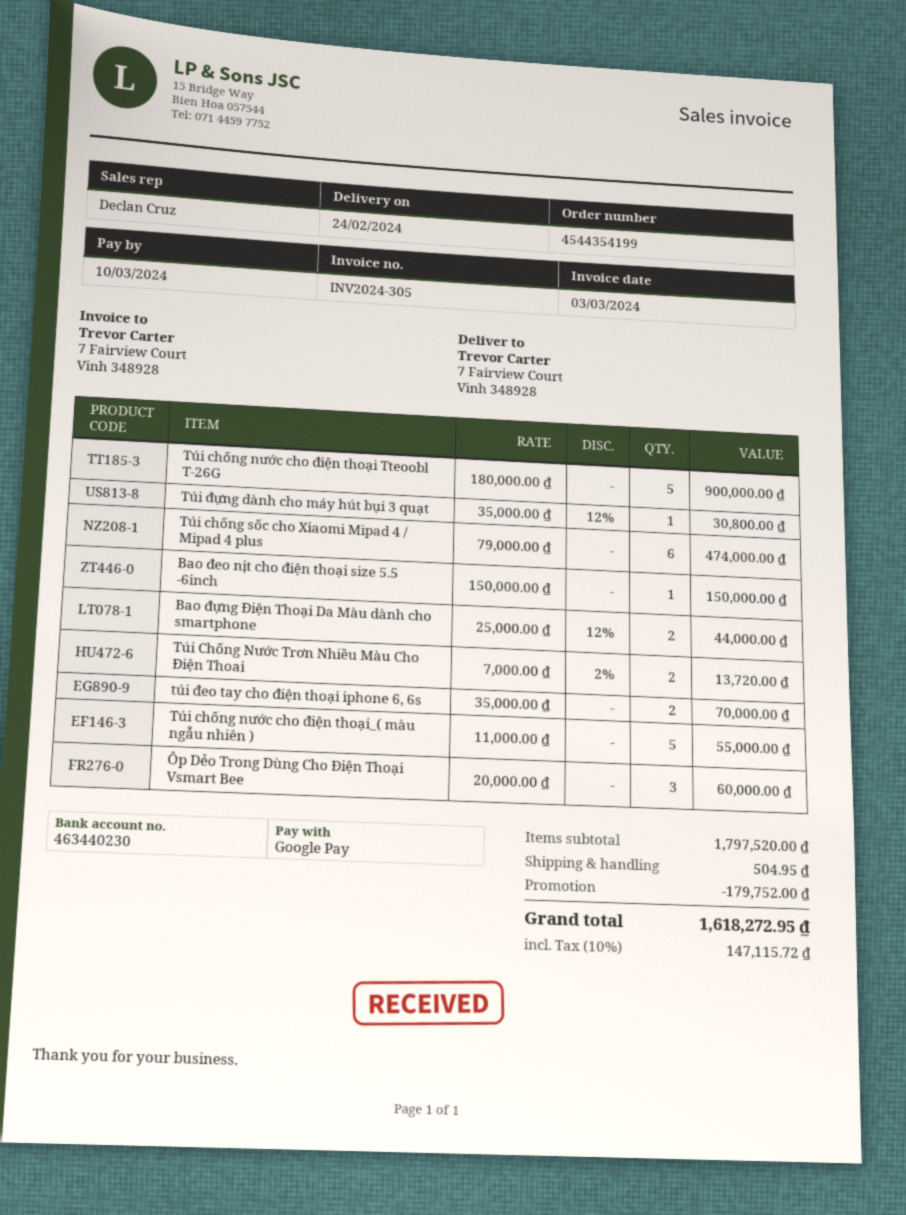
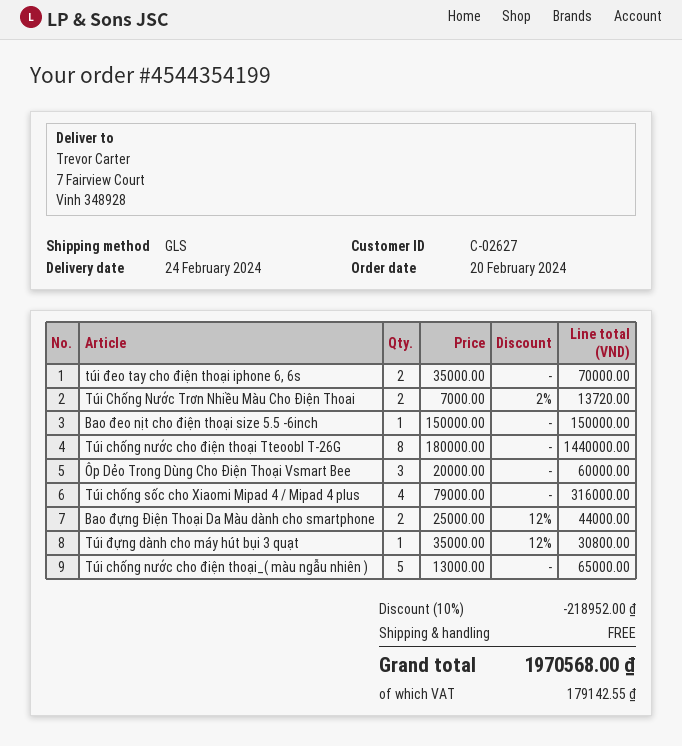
Túi chống nước cho điện thoại Tteoobl T-26G: 5 x 180000.00 = 900000.00 -> 8 x 180000.00 = 1440000.00
Túi chống sốc cho Xiaomi Mipad 4 / Mipad 4 plus: 6 x 79000.00 = 474000.00 -> 4 x 79000.00 = 316000.00
Túi chống nước cho điện thoại_( màu ngẫu nhiên ): 5 x 11000.00 = 55000.00 -> 5 x 13000.00 = 65000.00
discount: 179752.00 -> 218952.00
shipping: 504.95 -> 0.00
tax: 147115.72 -> 179142.55
total: 1618272.95 -> 1970568.00

